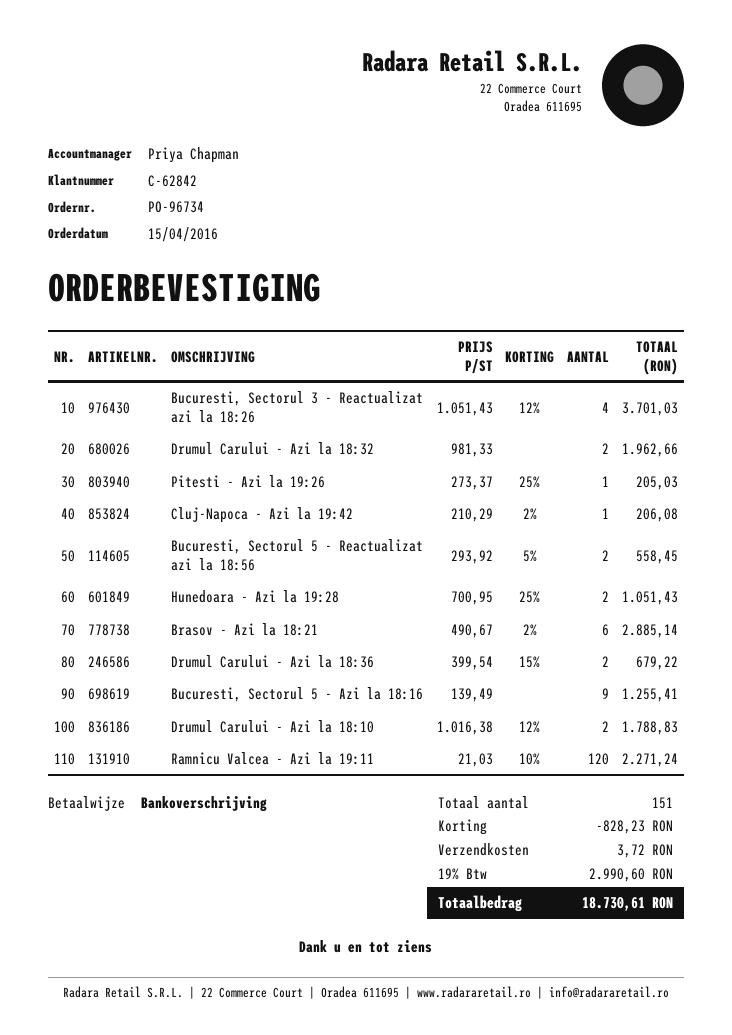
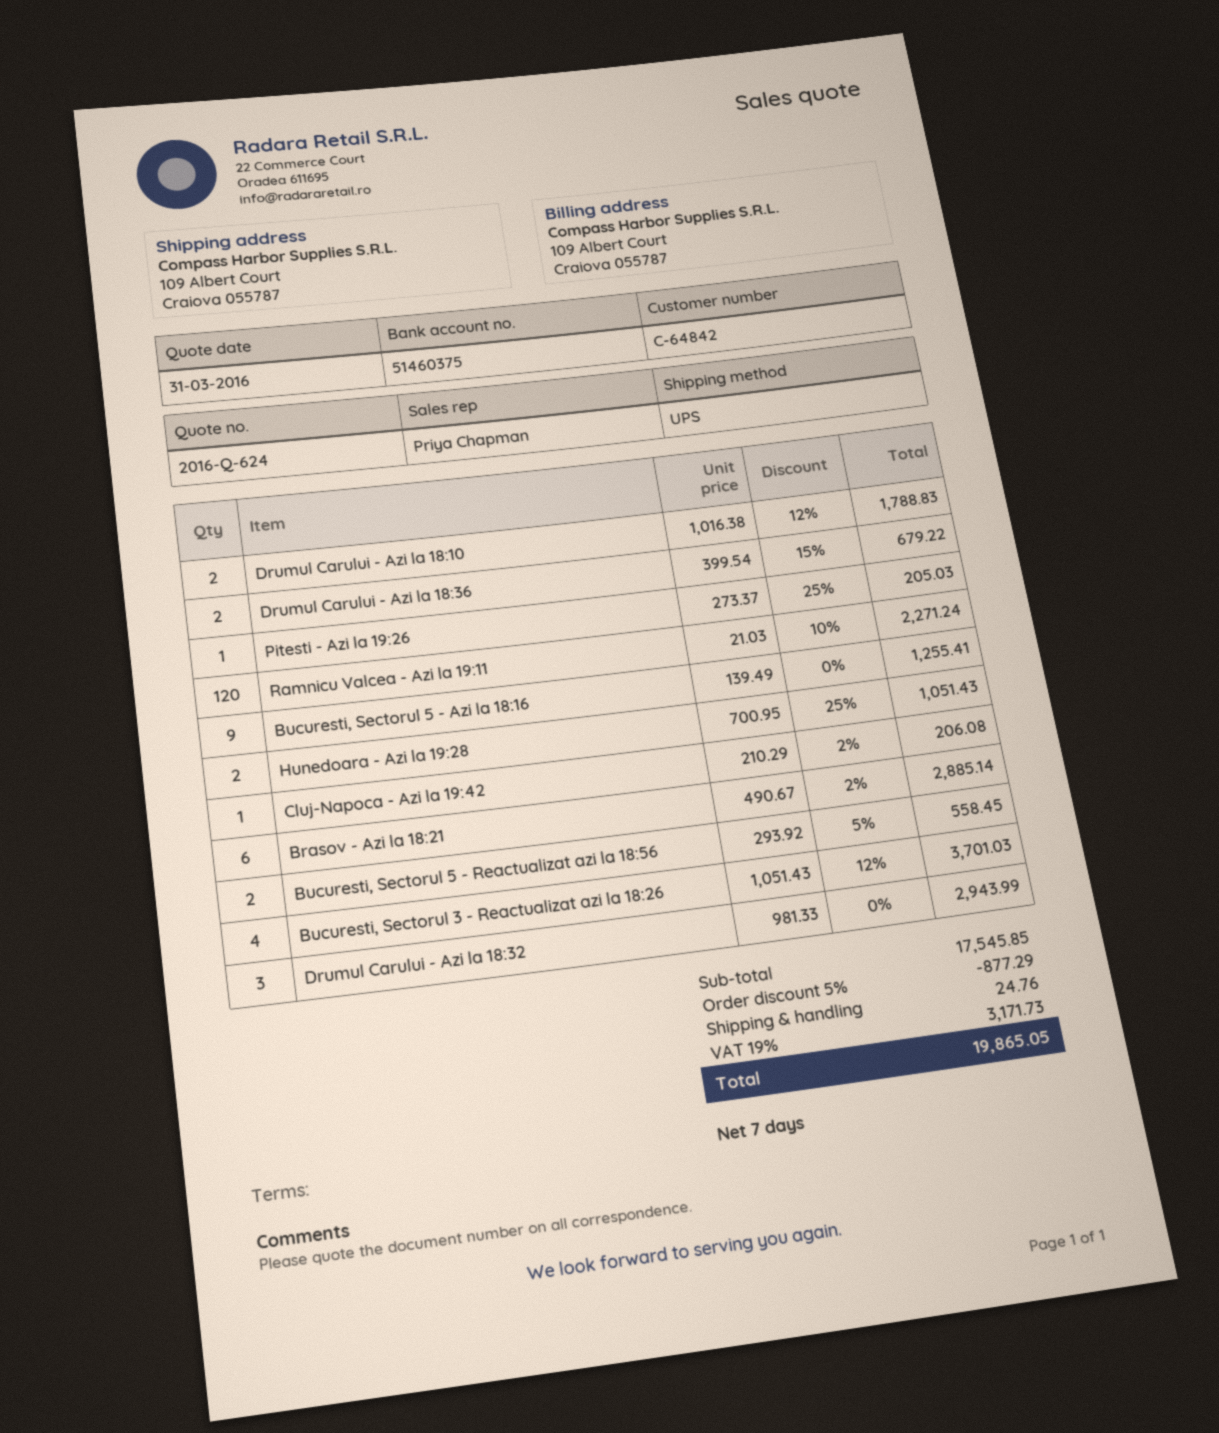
customer number: C-62842 -> C-64842
Drumul Carului - Azi la 18:32: 2 x 981.33 = 1962.66 -> 3 x 981.33 = 2943.99
discount: 828.23 -> 877.29
shipping: 3.72 -> 24.76
tax: 19% = 2990.60 -> 19% = 3171.73
total: 18730.61 -> 19865.05

